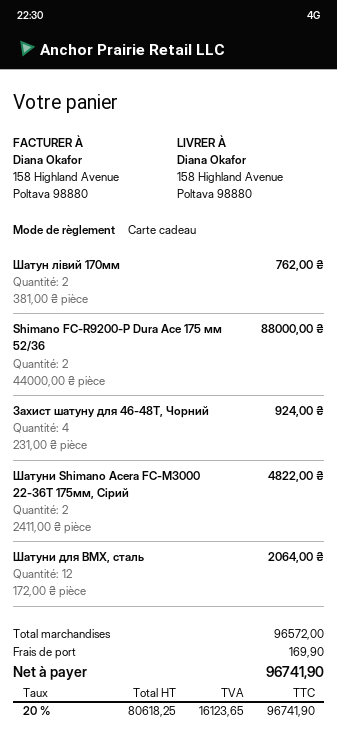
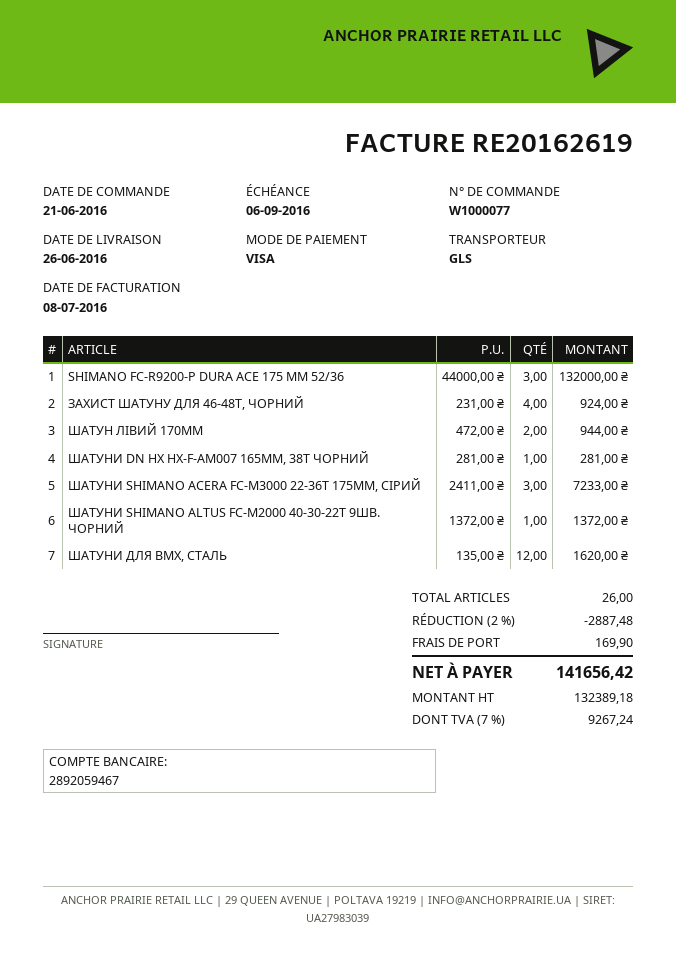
payment method: gift card -> Visa
Шатун лівий 170мм: 2 x 381.00 = 762.00 -> 2 x 472.00 = 944.00
Shimano FC-R9200-P Dura Ace 175 мм 52/36: 2 x 44000.00 = 88000.00 -> 3 x 44000.00 = 132000.00
Шатуни Shimano Acera FC-M3000 22-36T 175мм, Сірий: 2 x 2411.00 = 4822.00 -> 3 x 2411.00 = 7233.00
Шатуни для BMX, сталь: 12 x 172.00 = 2064.00 -> 12 x 135.00 = 1620.00
ШАТУНИ DN HX HX-F-AM007 165ММ, 38T ЧОРНИЙ: none -> 1 x 281.00 = 281.00
ШАТУНИ SHIMANO ALTUS FC-M2000 40-30-22Т 9ШВ. ЧОРНИЙ: none -> 1 x 1372.00 = 1372.00
discount: none -> 2% = 2887.48
net: 80618.25 -> 132389.18
tax: 20% = 16123.65 -> 7% = 9267.24
total: 96741.90 -> 141656.42

